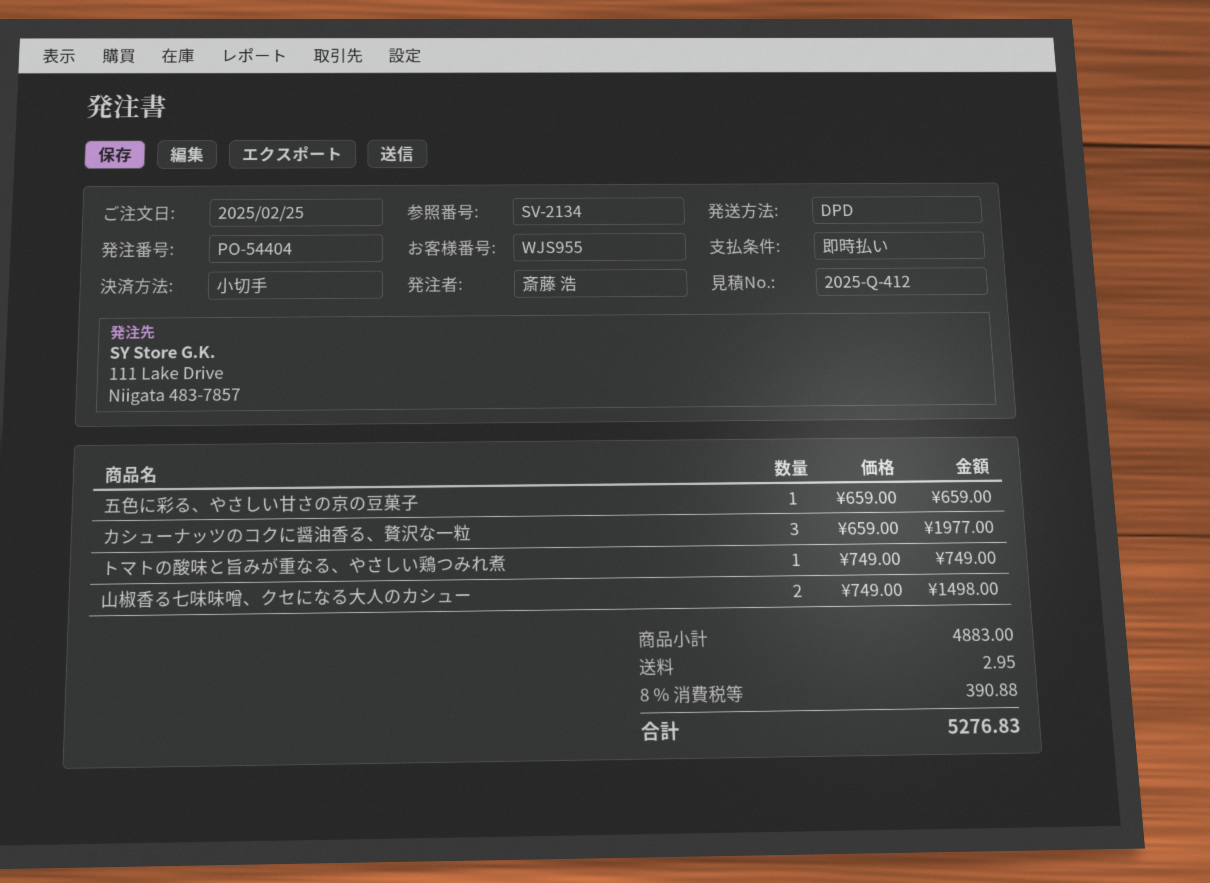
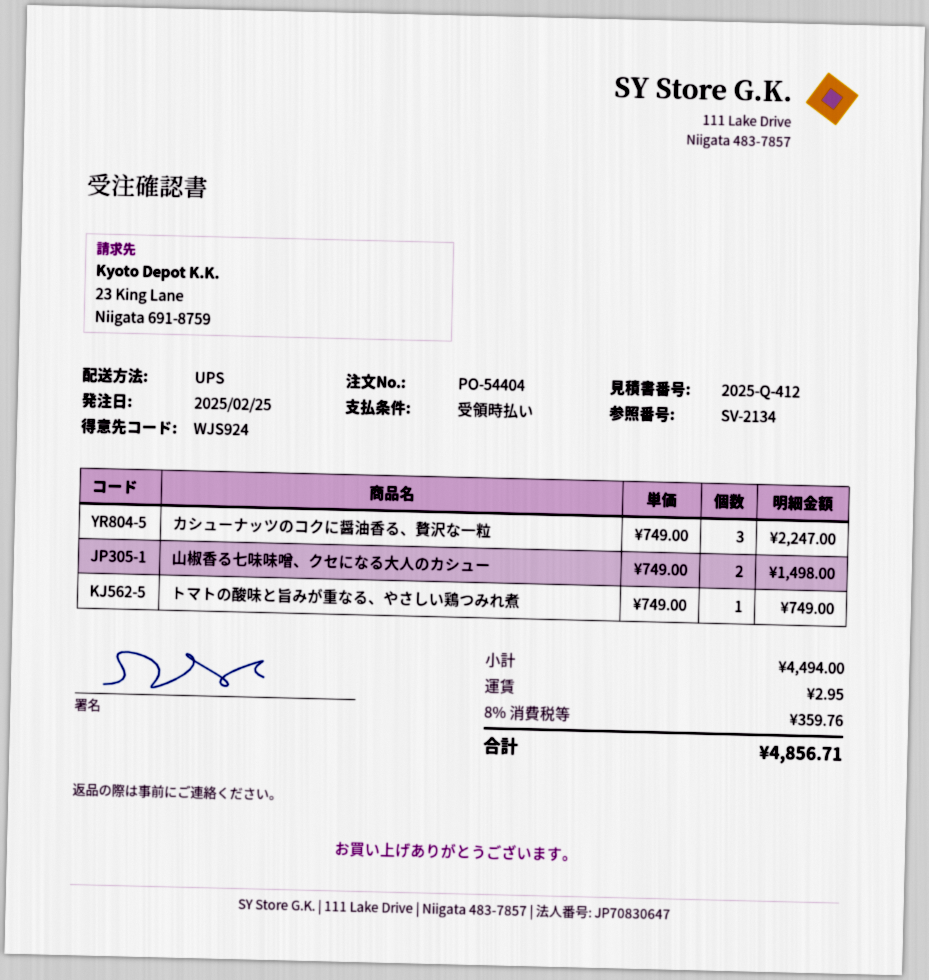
customer number: WJS955 -> WJS924
shipping method: DPD -> UPS
五色に彩る、やさしい甘さの京の豆菓子: 1 x 659.00 = 659.00 -> none
カシューナッツのコクに醤油香る、贅沢な一粒: 3 x 659.00 = 1977.00 -> 3 x 749.00 = 2247.00
subtotal: 4883.00 -> 4494.00
tax: 8% = 390.88 -> 8% = 359.76
total: 5276.83 -> 4856.71

